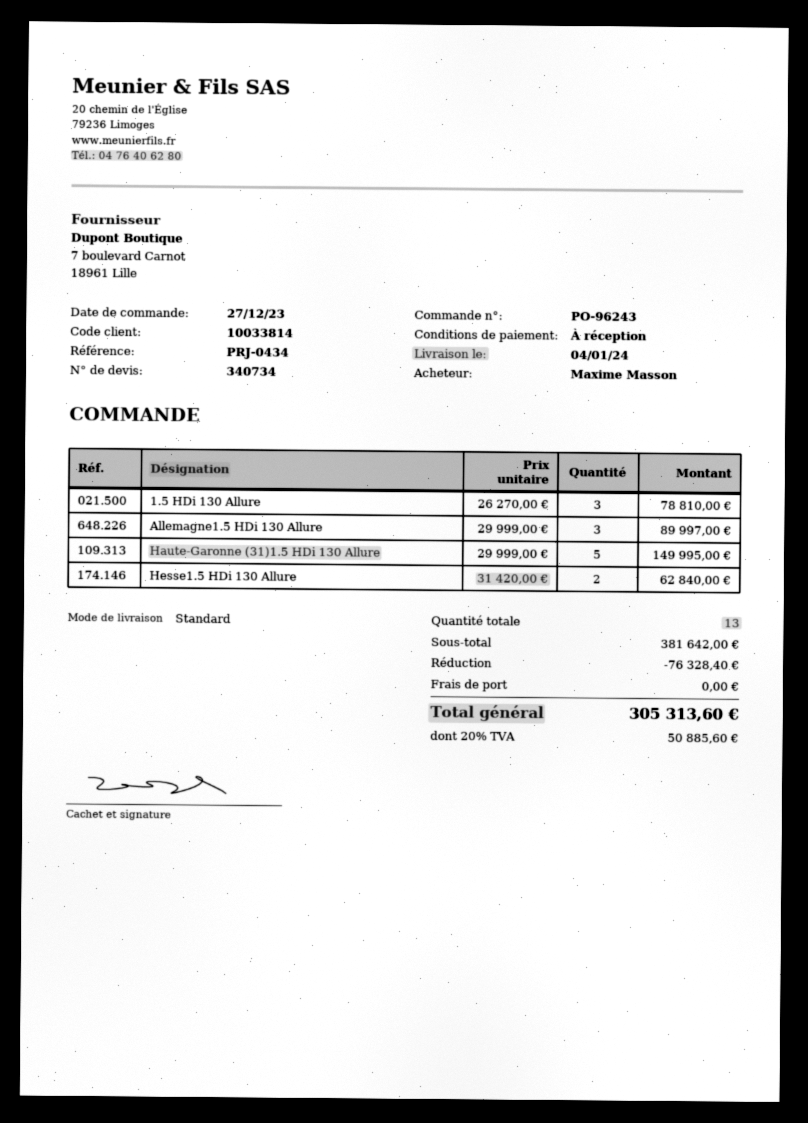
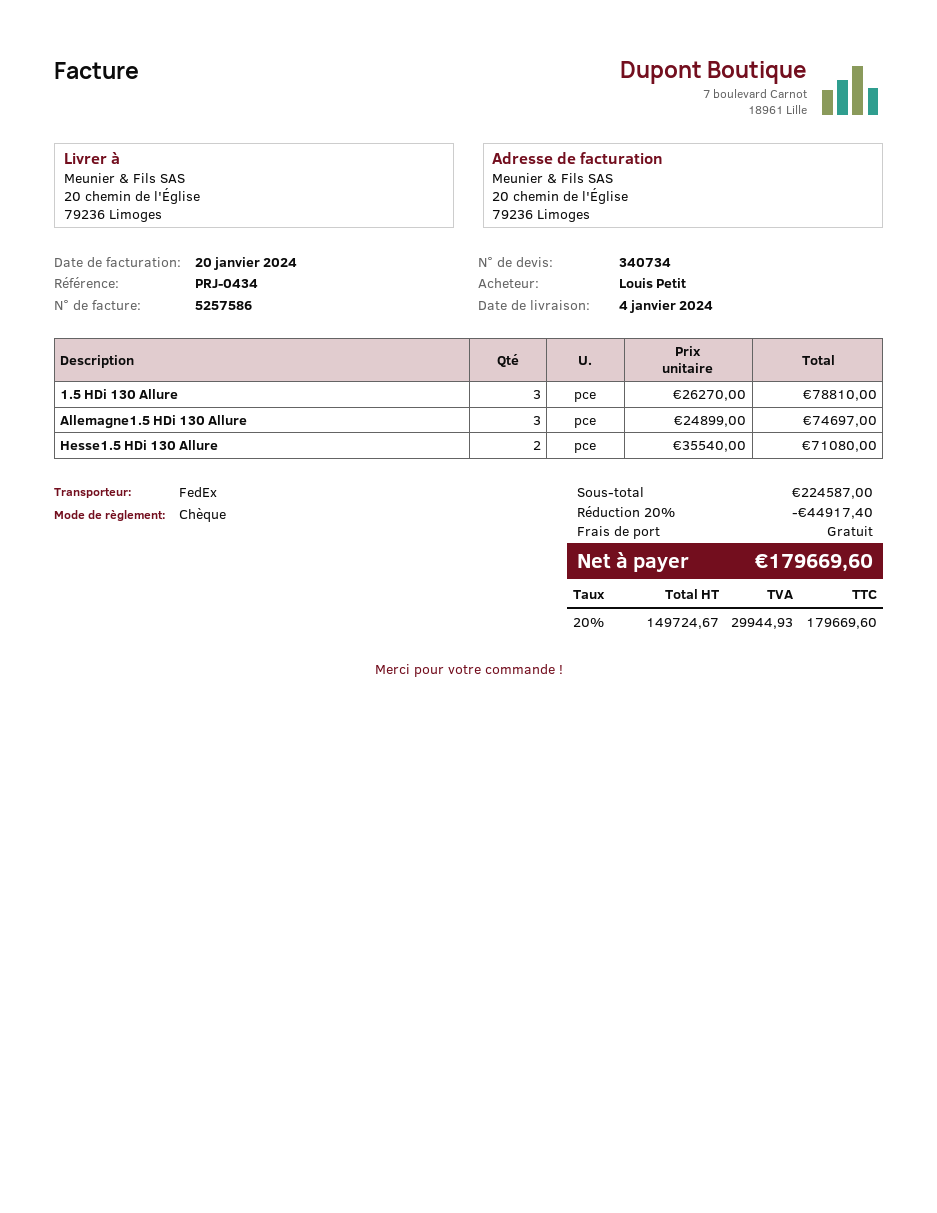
ordered by: Maxime Masson -> Louis Petit
shipping method: standard -> FedEx
Allemagne1.5 HDi 130 Allure: 3 x 29999.00 = 89997.00 -> 3 x 24899.00 = 74697.00
Haute-Garonne (31)1.5 HDi 130 Allure: 5 x 29999.00 = 149995.00 -> none
Hesse1.5 HDi 130 Allure: 2 x 31420.00 = 62840.00 -> 2 x 35540.00 = 71080.00
subtotal: 381642.00 -> 224587.00
discount: 76328.40 -> 44917.40
tax: 20% = 50885.60 -> 20% = 29944.93
total: 305313.60 -> 179669.60

